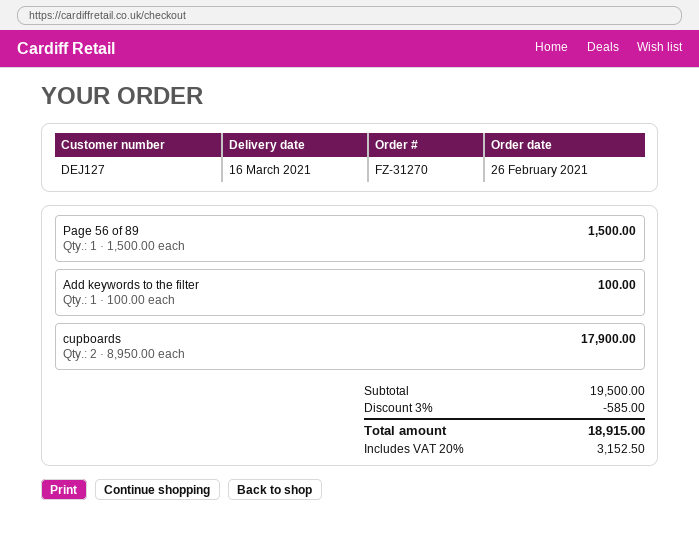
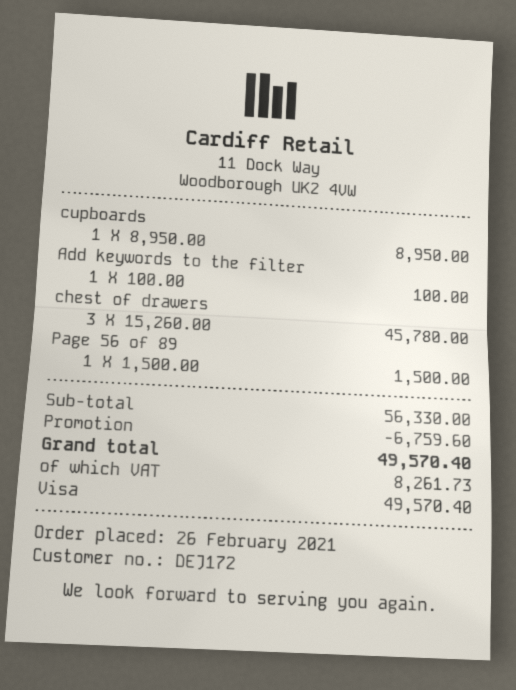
customer number: DEJ127 -> DEJ172
cupboards: 2 x 8950.00 = 17900.00 -> 1 x 8950.00 = 8950.00
chest of drawers: none -> 3 x 15260.00 = 45780.00
subtotal: 19500.00 -> 56330.00
discount: 585.00 -> 6759.60
tax: 3152.50 -> 8261.73
total: 18915.00 -> 49570.40

